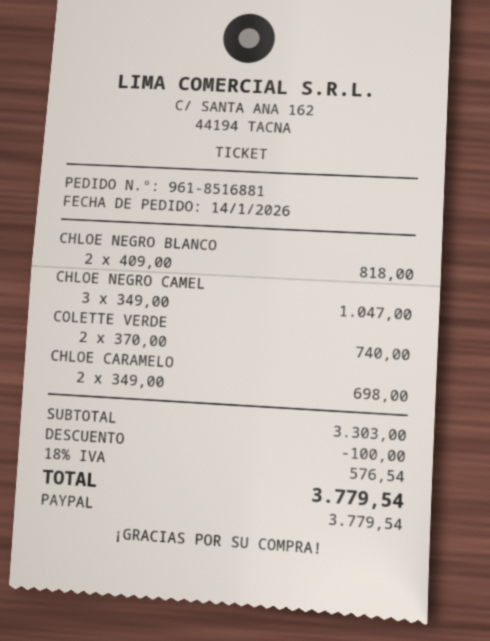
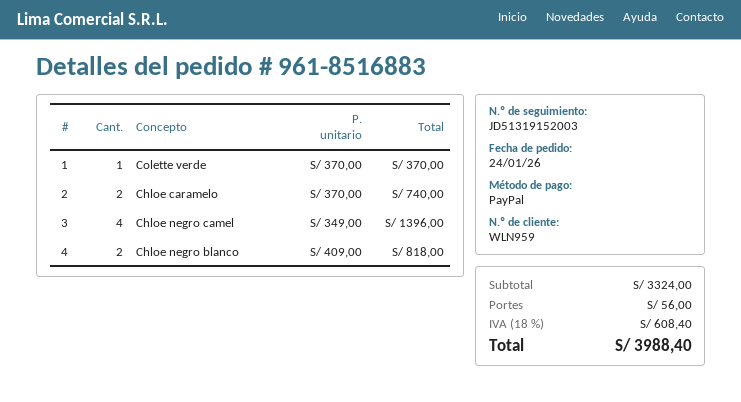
order number: 961-8516881 -> 961-8516883
order date: 2026-01-14 -> 2026-01-24
CHLOE NEGRO CAMEL: 3 x 349.00 = 1047.00 -> 4 x 349.00 = 1396.00
COLETTE VERDE: 2 x 370.00 = 740.00 -> 1 x 370.00 = 370.00
CHLOE CARAMELO: 2 x 349.00 = 698.00 -> 2 x 370.00 = 740.00
subtotal: 3303.00 -> 3324.00
discount: 100.00 -> none
shipping: none -> 56.00
tax: 18% = 576.54 -> 18% = 608.40
total: 3779.54 -> 3988.40

